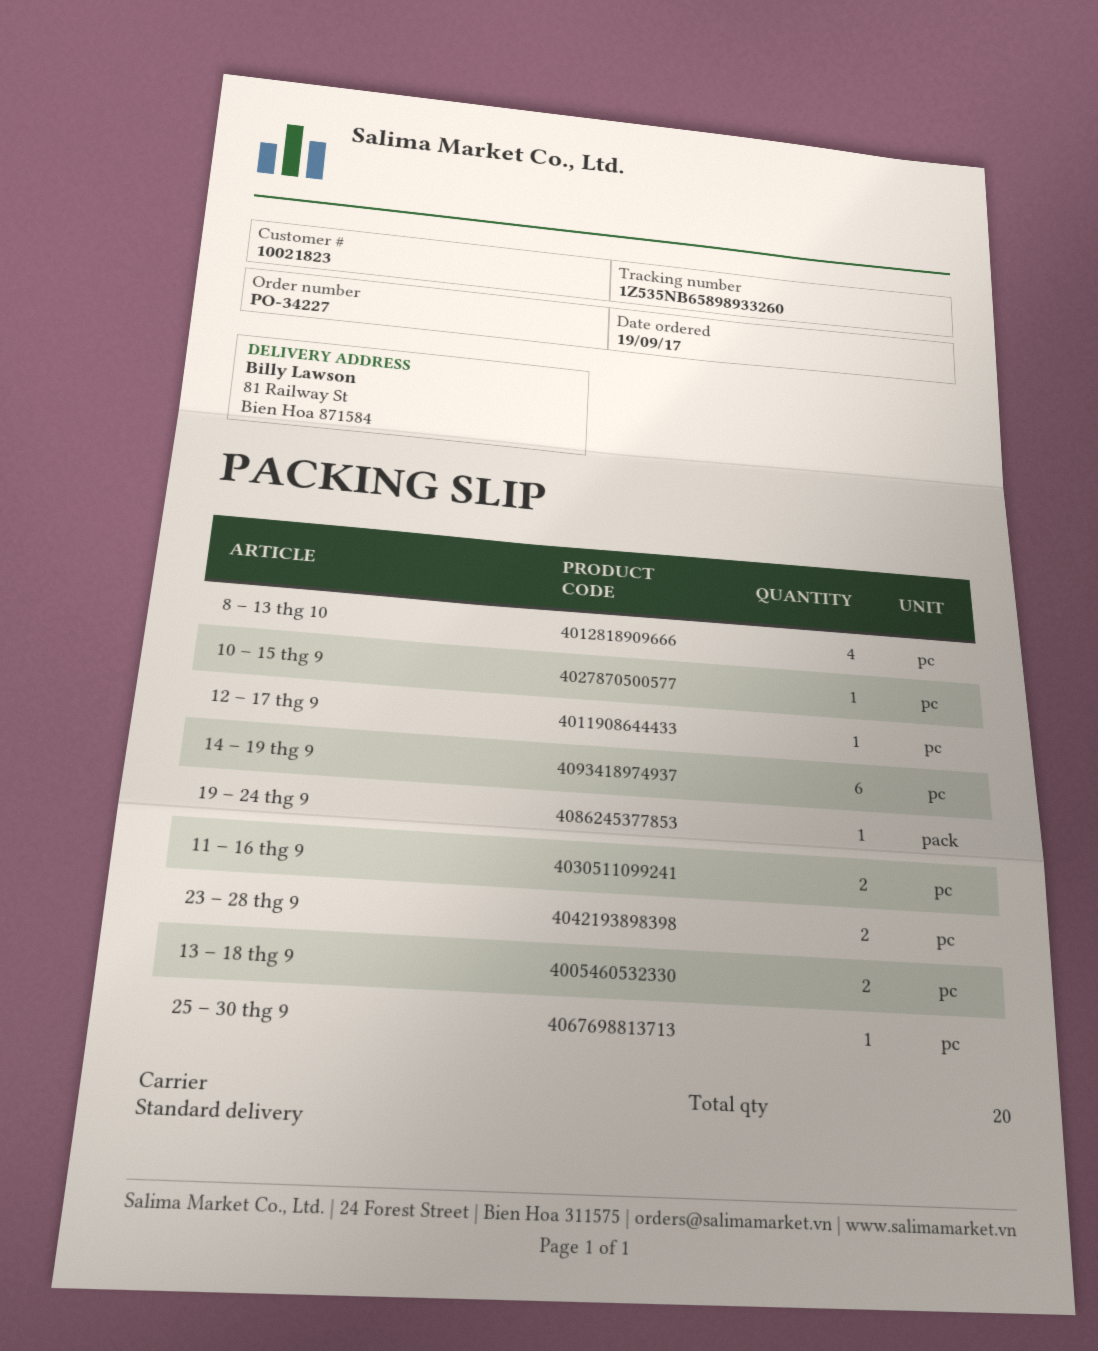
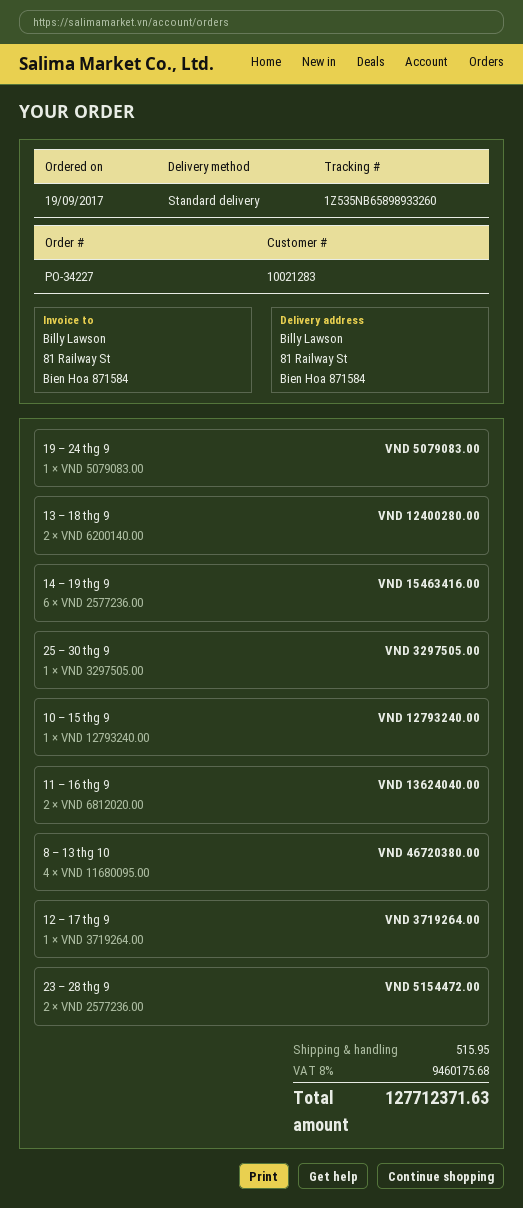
customer number: 10021823 -> 10021283

